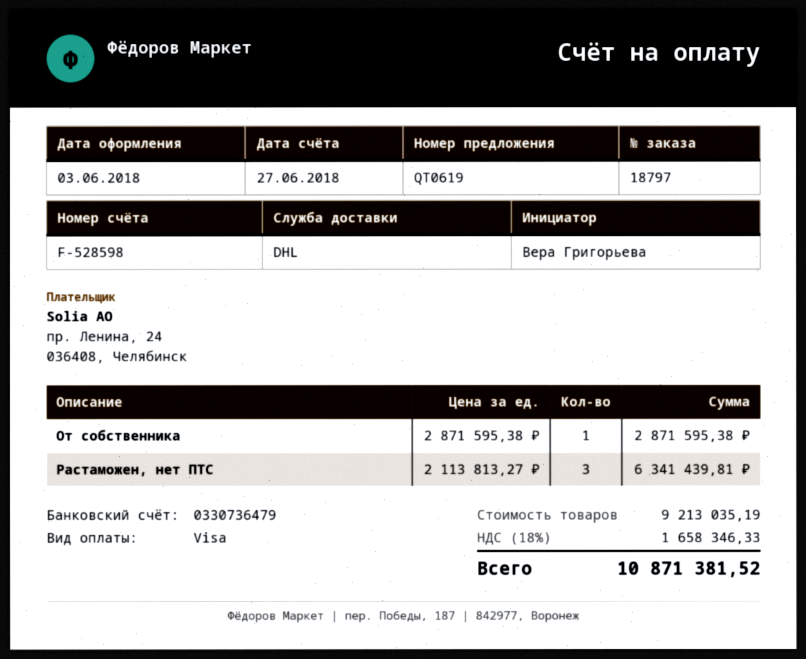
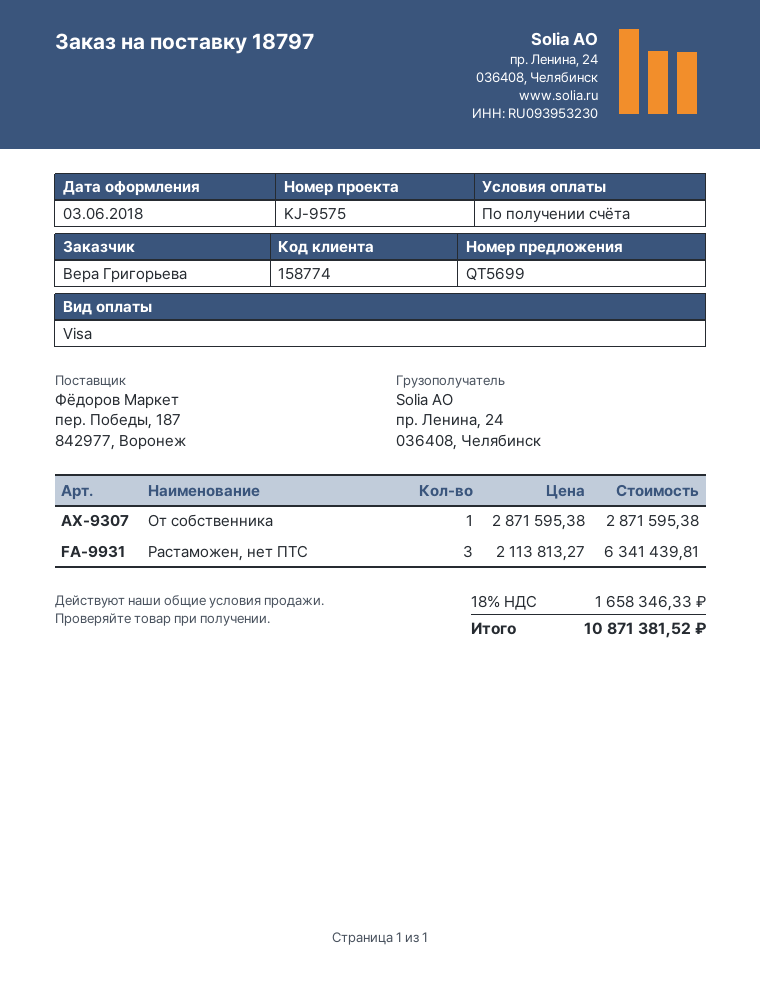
quote number: QT0619 -> QT5699

